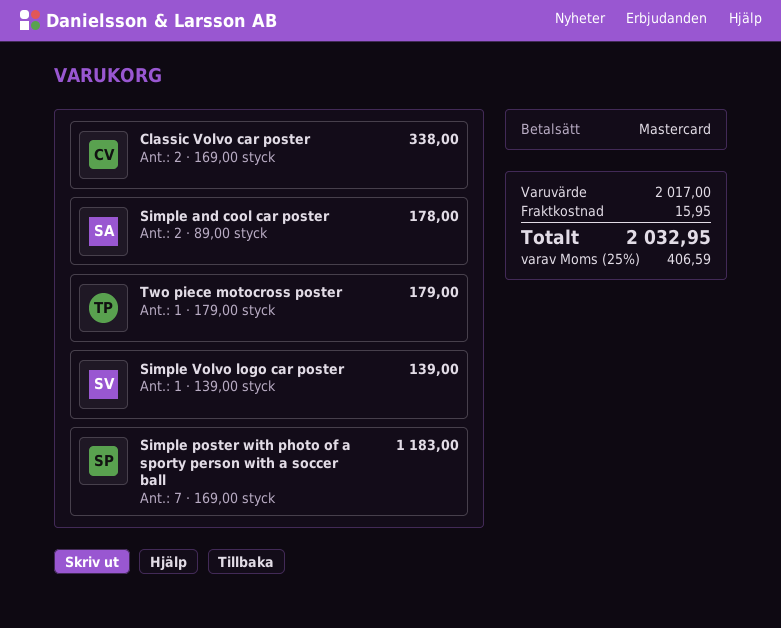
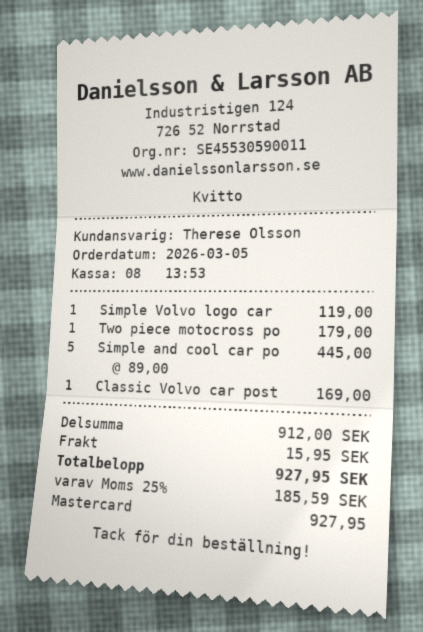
Classic Volvo car poster: 2 x 169.00 = 338.00 -> 1 x 169.00 = 169.00
Simple and cool car poster: 2 x 89.00 = 178.00 -> 5 x 89.00 = 445.00
Simple Volvo logo car poster: 1 x 139.00 = 139.00 -> 1 x 119.00 = 119.00
Simple poster with photo of a sporty person with a soccer ball: 7 x 169.00 = 1183.00 -> none
subtotal: 2017.00 -> 912.00
tax: 25% = 406.59 -> 25% = 185.59
total: 2032.95 -> 927.95

